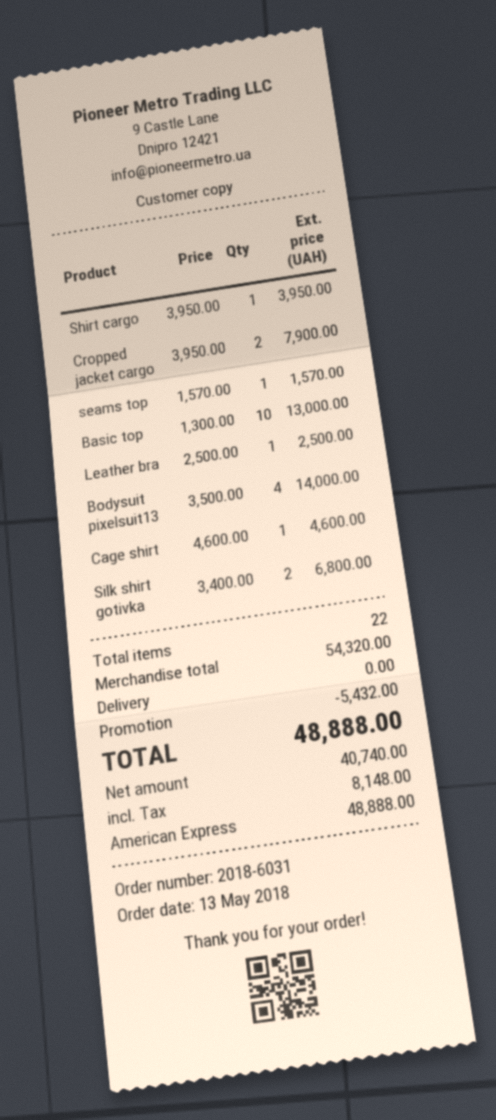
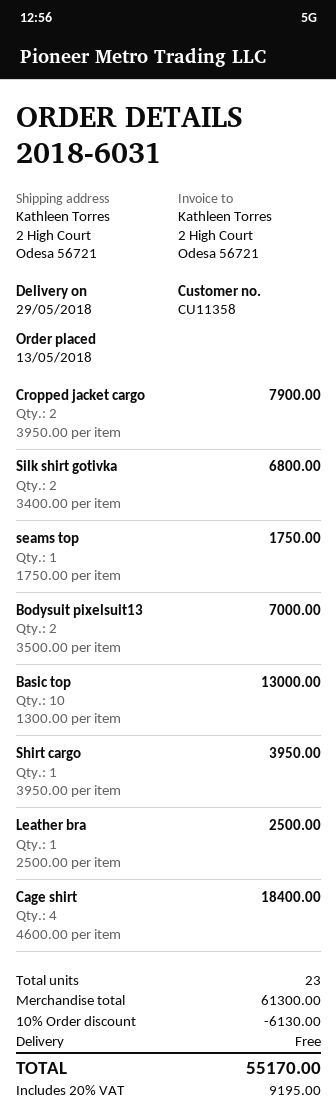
seams top: 1 x 1570.00 = 1570.00 -> 1 x 1750.00 = 1750.00
Bodysuit pixelsuit13: 4 x 3500.00 = 14000.00 -> 2 x 3500.00 = 7000.00
Cage shirt: 1 x 4600.00 = 4600.00 -> 4 x 4600.00 = 18400.00
total quantity: 22 -> 23
subtotal: 54320.00 -> 61300.00
discount: 5432.00 -> 6130.00
tax: 8148.00 -> 9195.00
total: 48888.00 -> 55170.00

